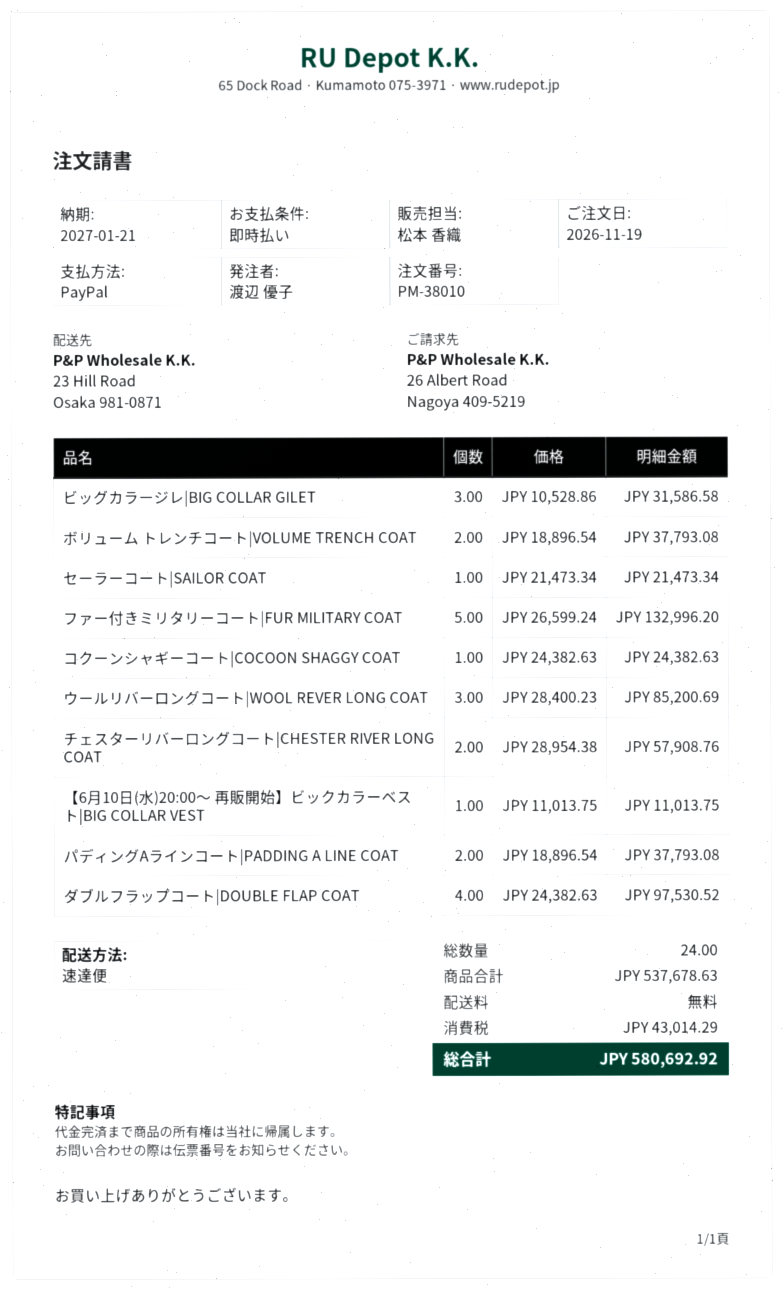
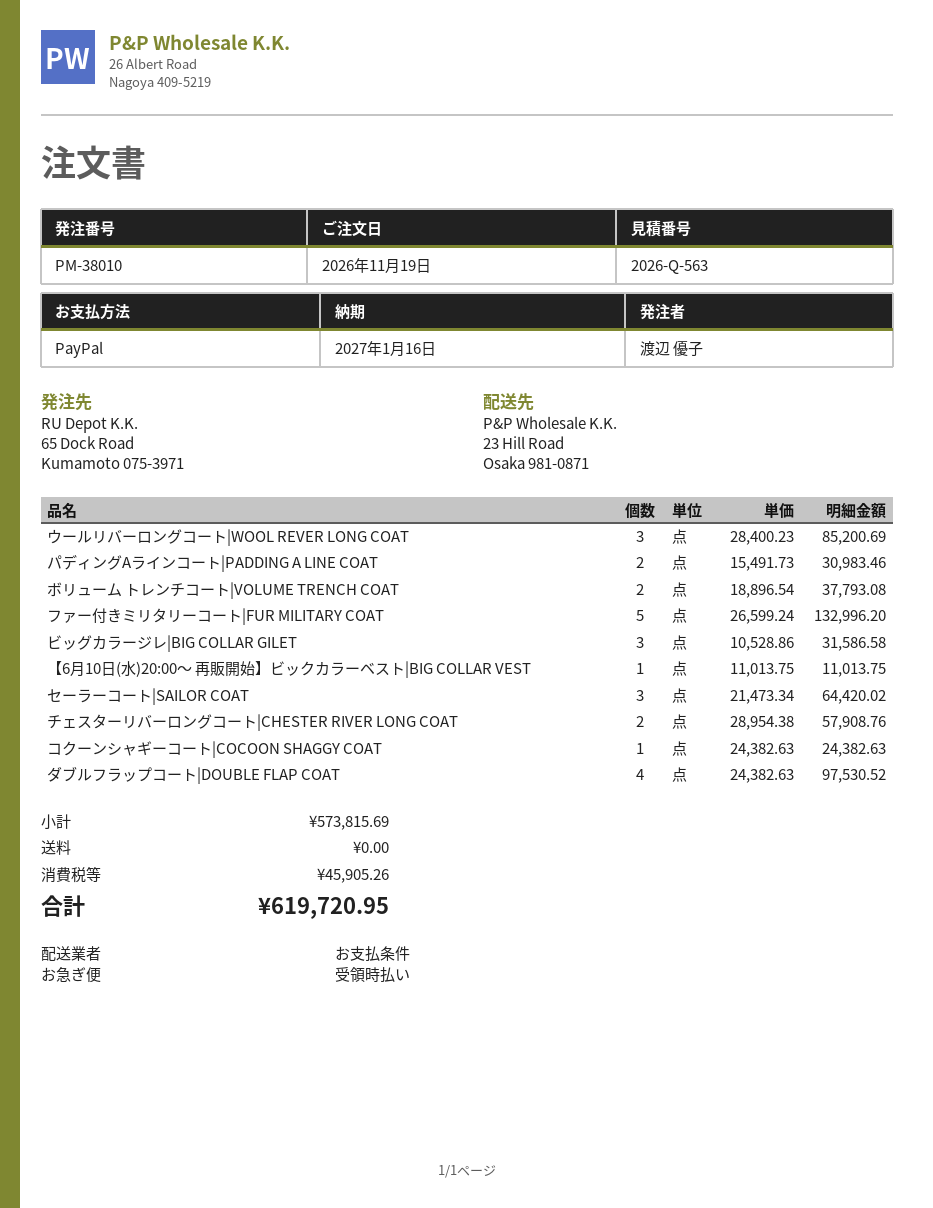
delivery date: 2027-01-21 -> 2027-01-16
セーラーコート|SAILOR COAT: 1 x 21473.34 = 21473.34 -> 3 x 21473.34 = 64420.02
パディングAラインコート|PADDING A LINE COAT: 2 x 18896.54 = 37793.08 -> 2 x 15491.73 = 30983.46
subtotal: 537678.63 -> 573815.69
tax: 43014.29 -> 45905.26
total: 580692.92 -> 619720.95

